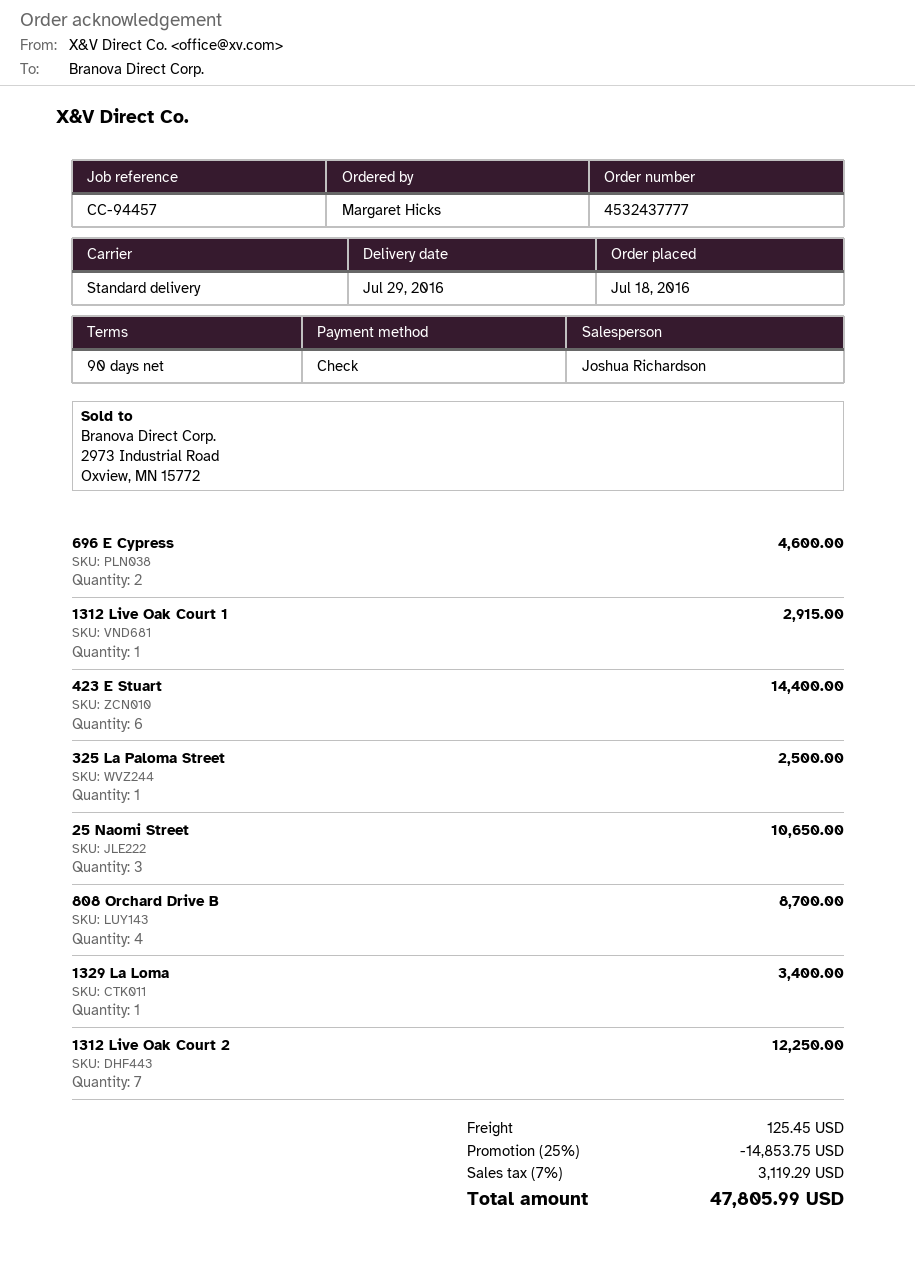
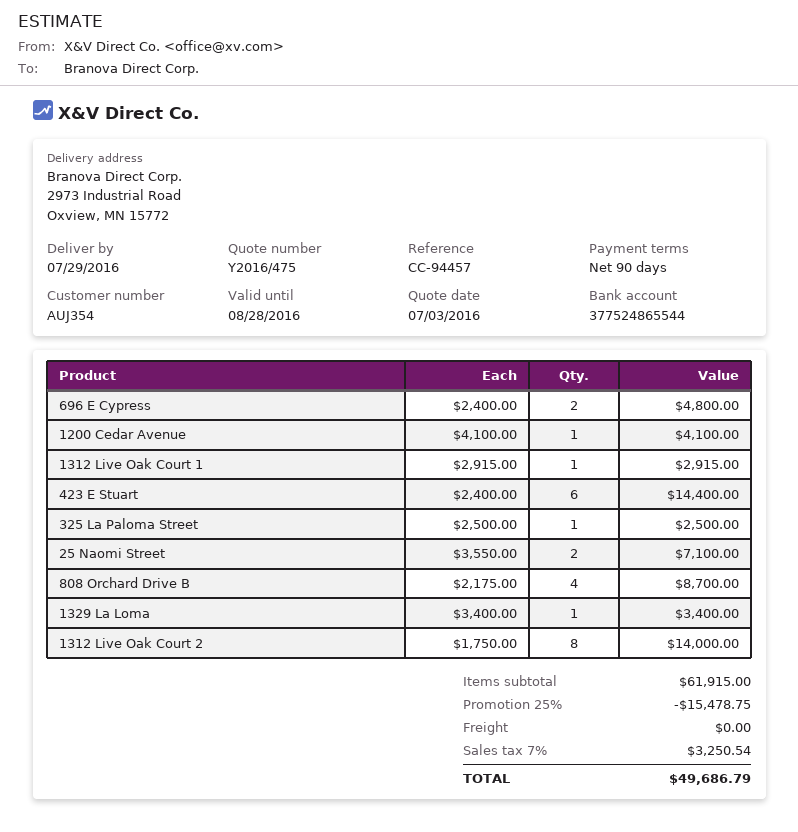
696 E Cypress: 2 for 4600.00 -> 2 for 4800.00
25 Naomi Street: 3 for 10650.00 -> 2 for 7100.00
1312 Live Oak Court 2: 7 for 12250.00 -> 8 for 14000.00
1200 Cedar Avenue: none -> 1 for 4100.00
discount: 25% = 14853.75 -> 25% = 15478.75
shipping: 125.45 -> 0.00
tax: 7% = 3119.29 -> 7% = 3250.54
total: 47805.99 -> 49686.79

